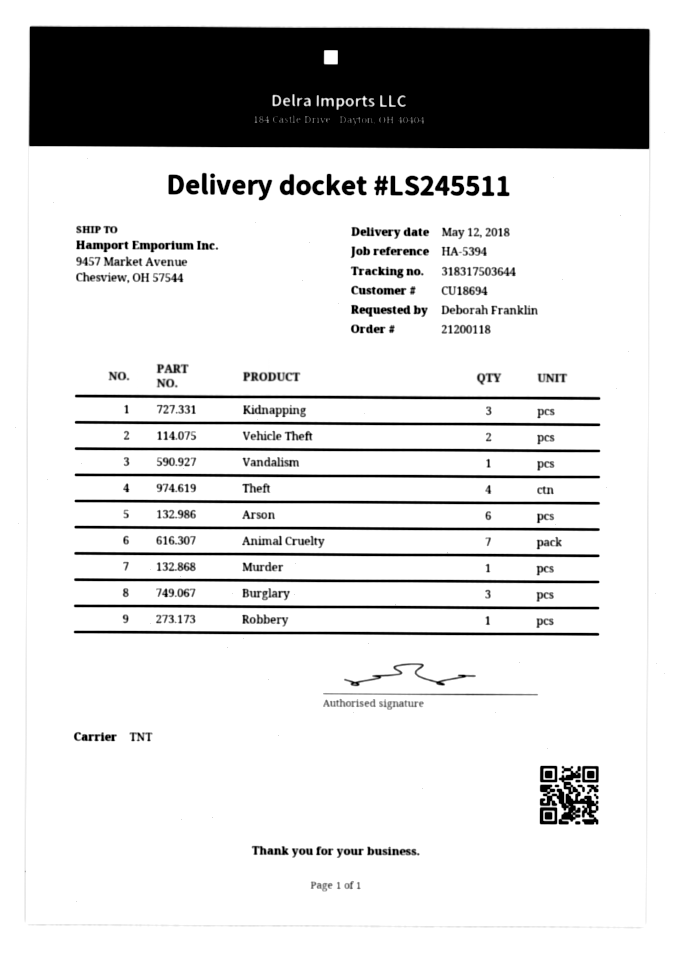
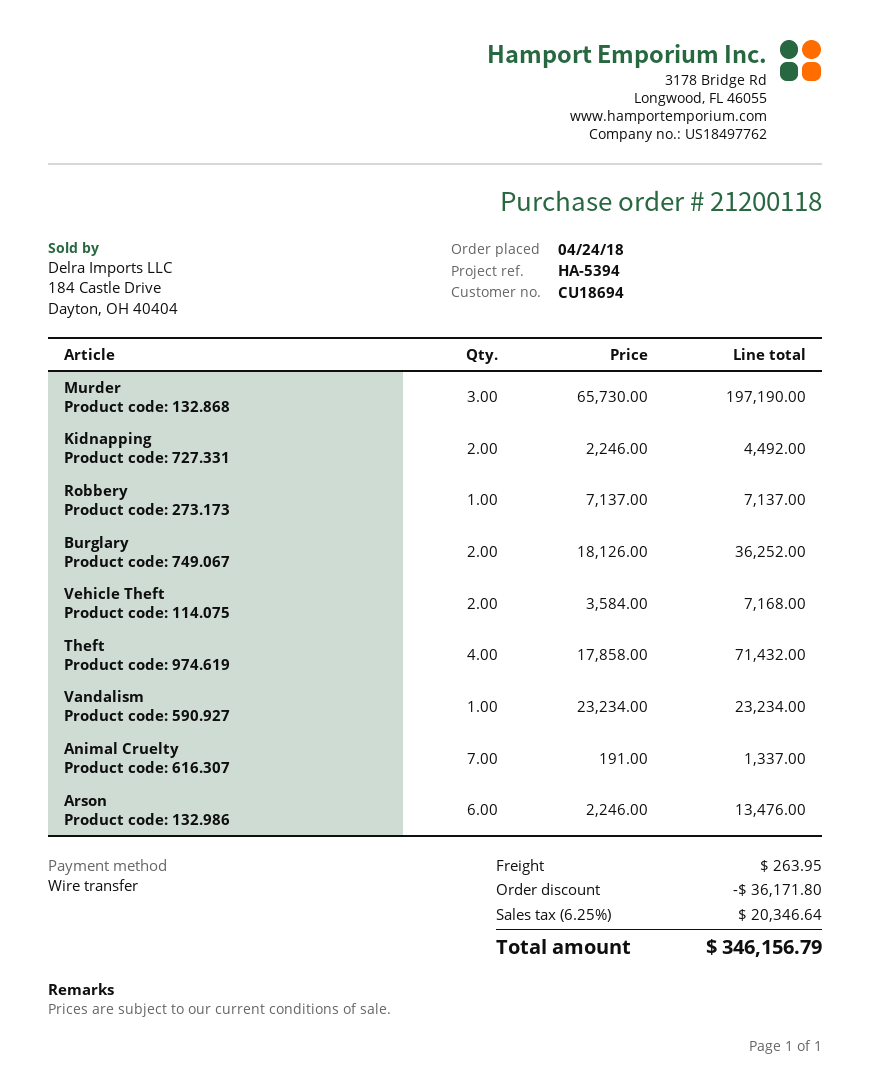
Kidnapping: 3 -> 2
Murder: 1 -> 3
Burglary: 3 -> 2

